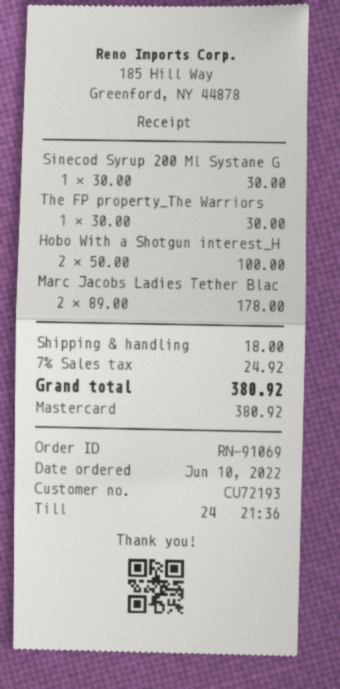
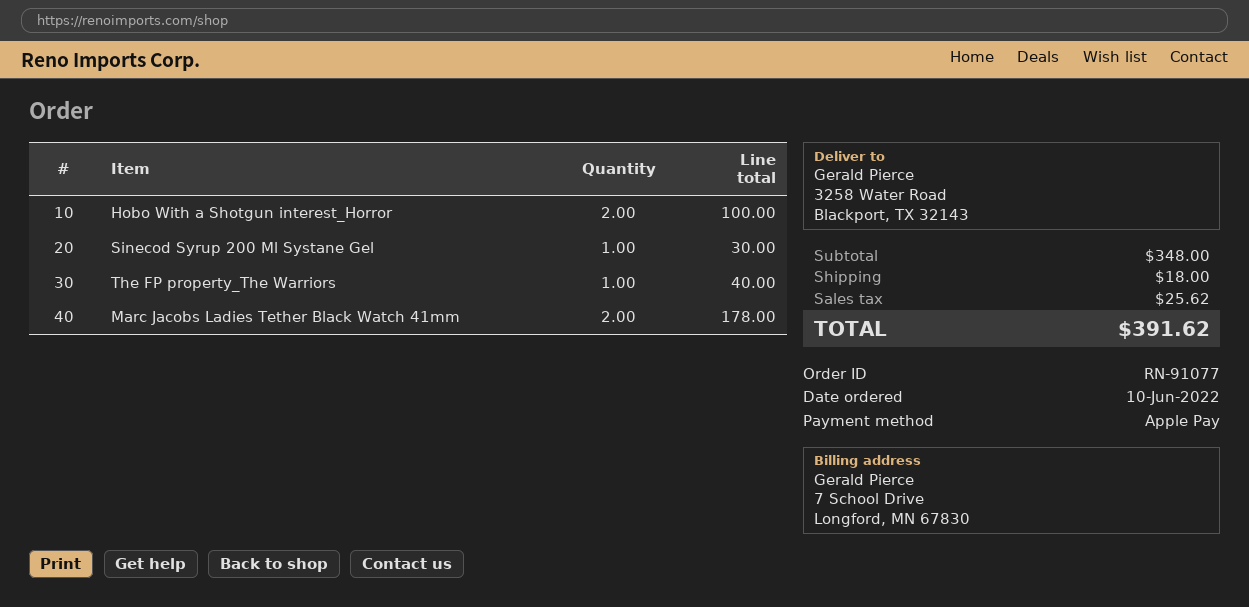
order number: RN-91069 -> RN-91077
payment method: Mastercard -> Apple Pay
The FP property_The Warriors: 1 for 30.00 -> 1 for 40.00
tax: 24.92 -> 25.62
total: 380.92 -> 391.62

